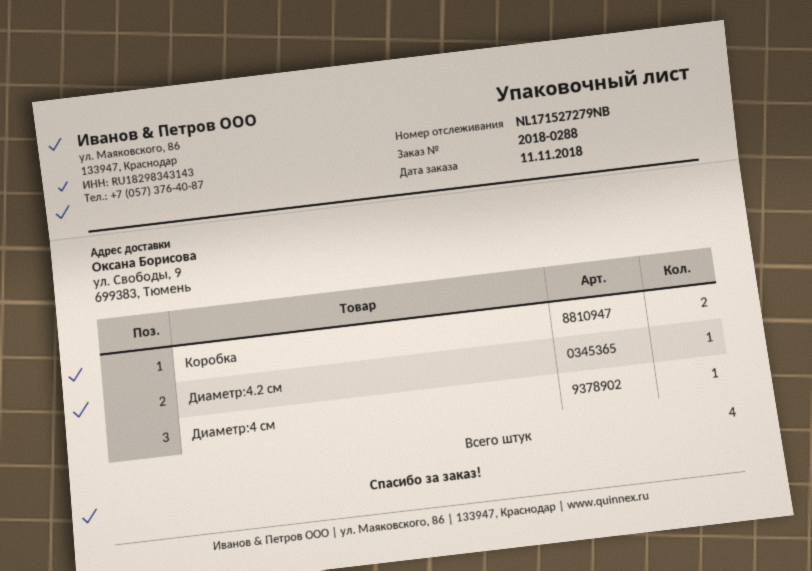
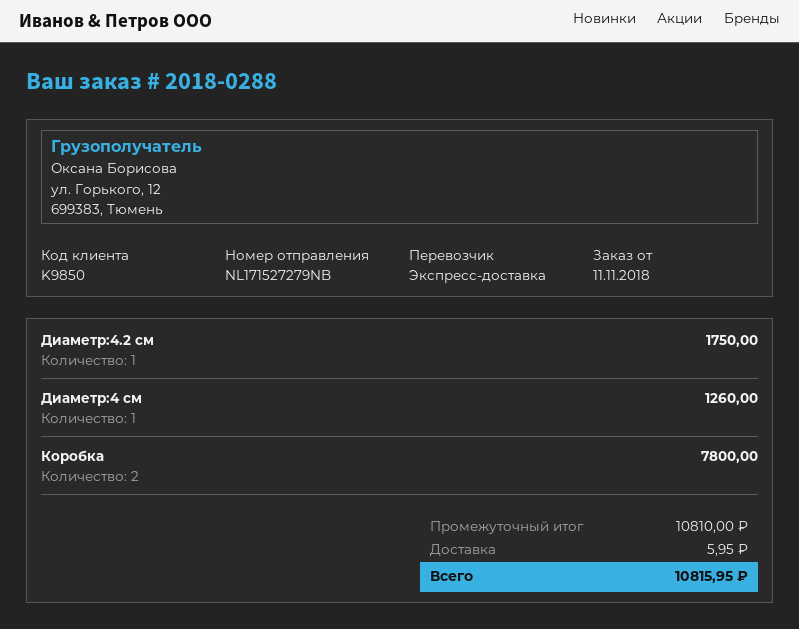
ship to: ул. Свободы, 9, 699383, Тюмень -> ул. Горького, 12, 699383, Тюмень

